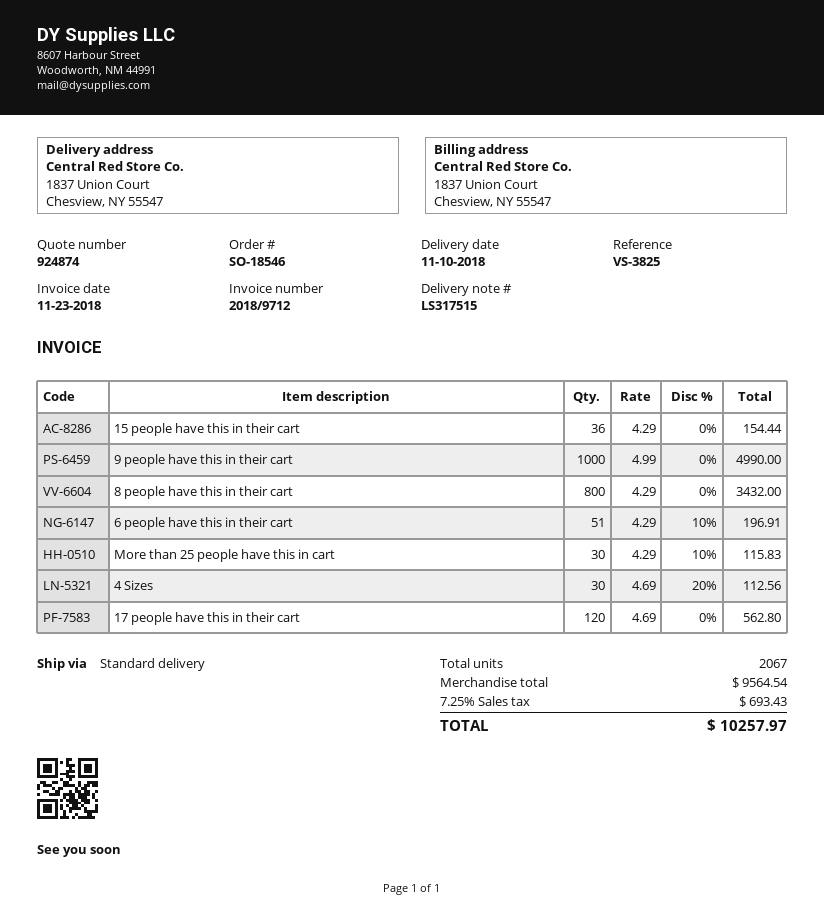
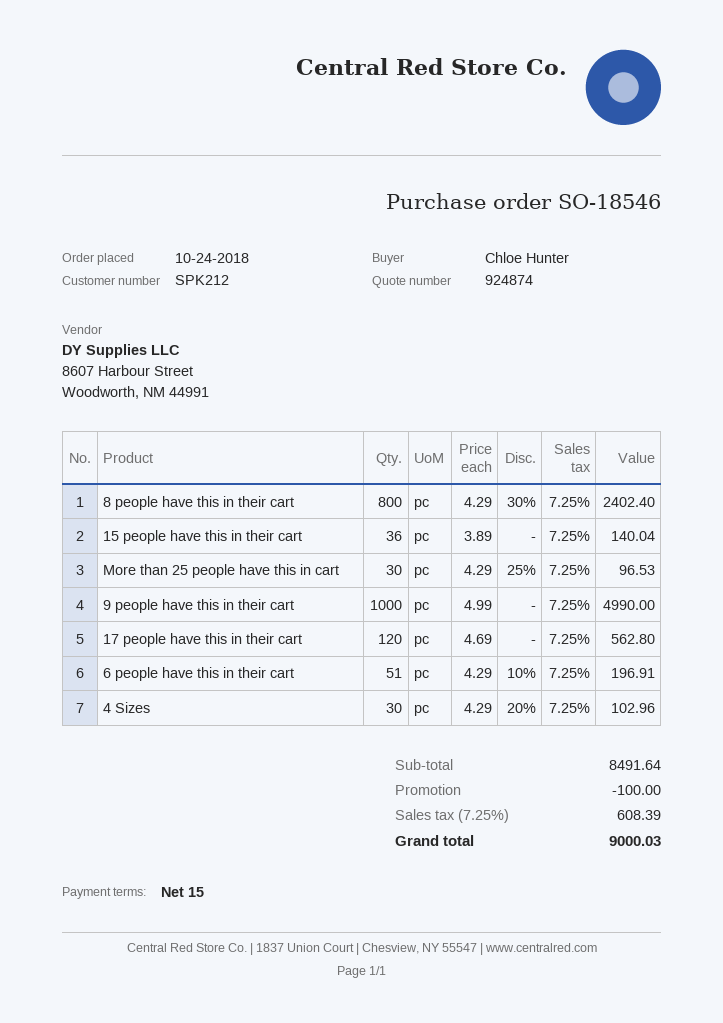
15 people have this in their cart: 36 x 4.29 = 154.44 -> 36 x 3.89 = 140.04
8 people have this in their cart: 800 x 4.29 = 3432.00 -> 800 x 4.29 - 30% = 2402.40
More than 25 people have this in cart: 30 x 4.29 - 10% = 115.83 -> 30 x 4.29 - 25% = 96.53
4 Sizes: 30 x 4.69 - 20% = 112.56 -> 30 x 4.29 - 20% = 102.96
subtotal: 9564.54 -> 8491.64
discount: none -> 100.00
tax: 7.25% = 693.43 -> 7.25% = 608.39
total: 10257.97 -> 9000.03

